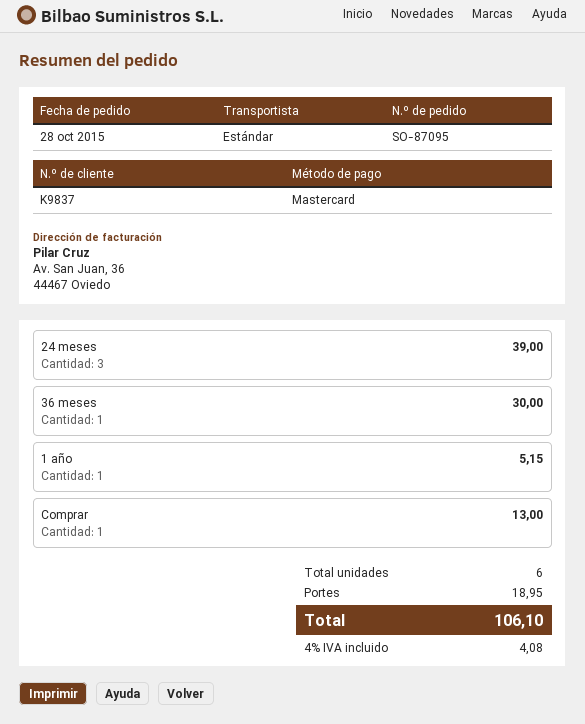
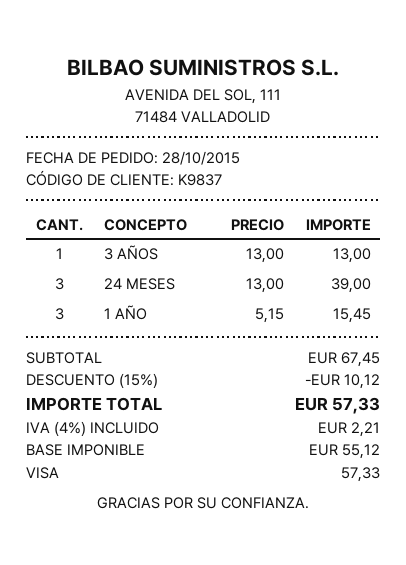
payment method: Mastercard -> Visa
36 meses: 1 for 30.00 -> none
1 año: 1 for 5.15 -> 3 for 15.45
Comprar: 1 for 13.00 -> none
3 AÑOS: none -> 1 for 13.00
discount: none -> 15% = 10.12
shipping: 18.95 -> none
tax: 4% = 4.08 -> 4% = 2.21
total: 106.10 -> 57.33

